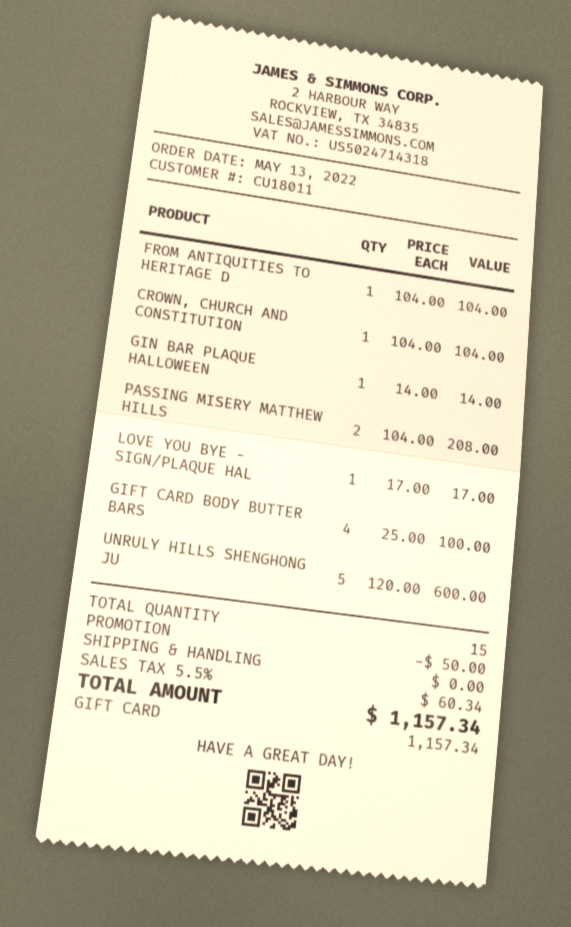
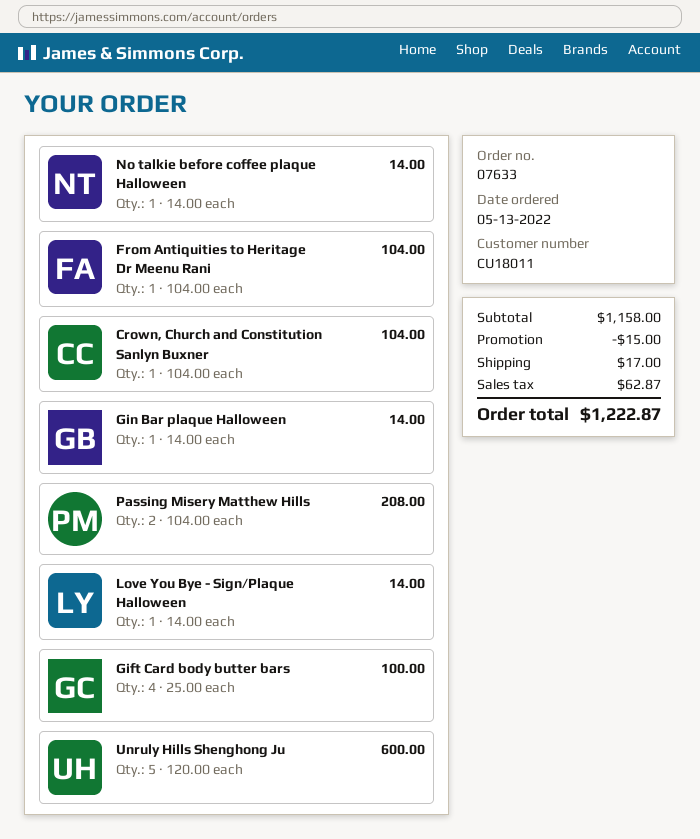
LOVE YOU BYE - SIGN/PLAQUE HAL: 1 x 17.00 = 17.00 -> 1 x 14.00 = 14.00
No talkie before coffee plaque Halloween: none -> 1 x 14.00 = 14.00
discount: 50.00 -> 15.00
shipping: 0.00 -> 17.00
tax: 60.34 -> 62.87
total: 1157.34 -> 1222.87

